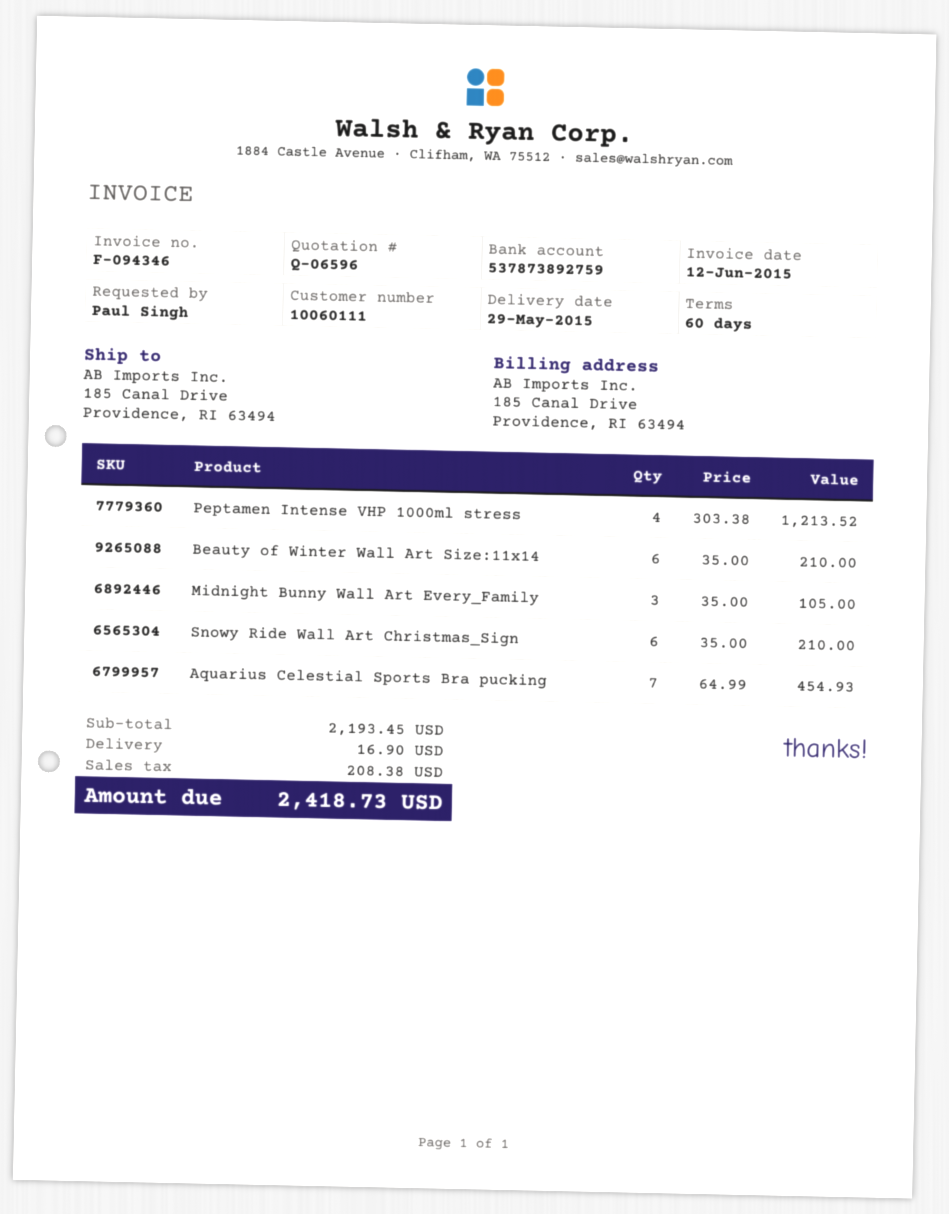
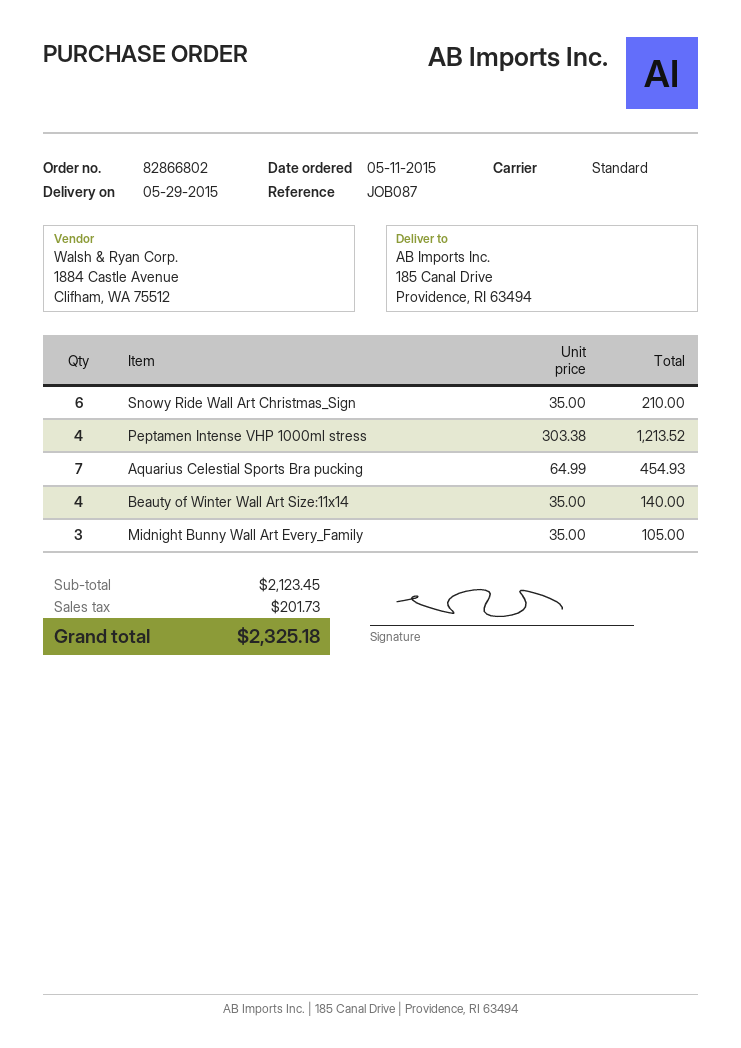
Beauty of Winter Wall Art Size:11x14: 6 x 35.00 = 210.00 -> 4 x 35.00 = 140.00
subtotal: 2193.45 -> 2123.45
shipping: 16.90 -> none
tax: 208.38 -> 201.73
total: 2418.73 -> 2325.18

